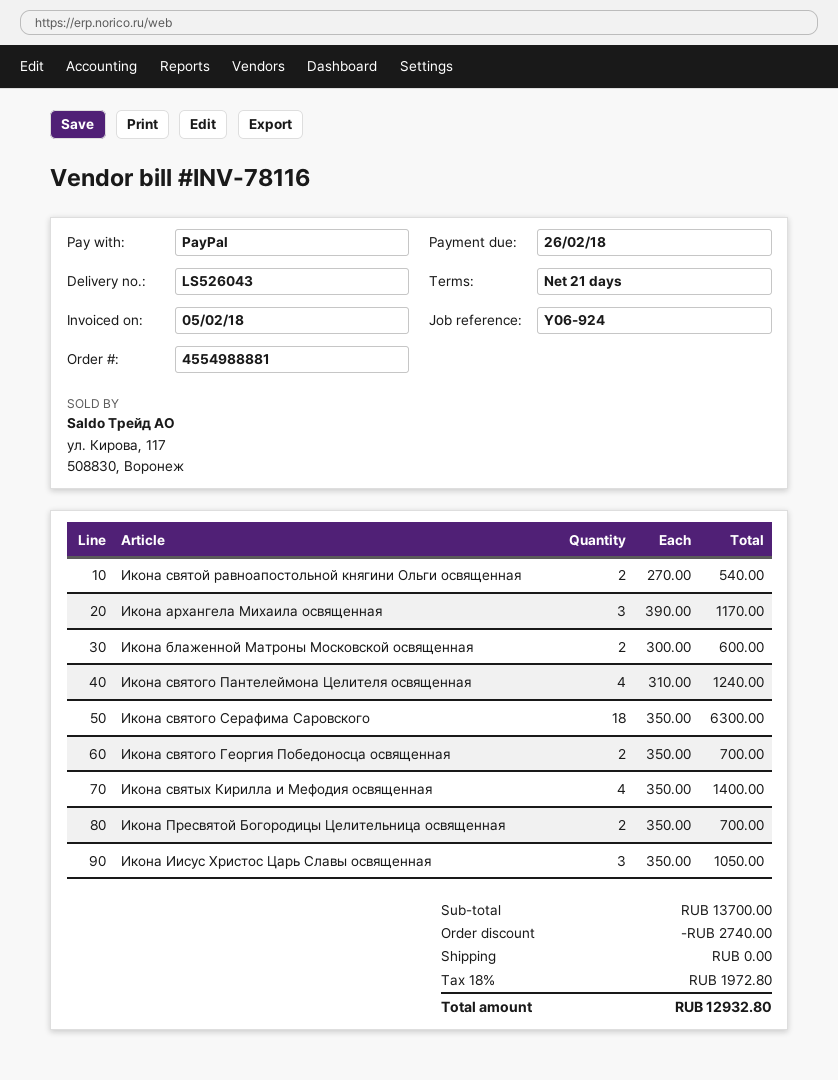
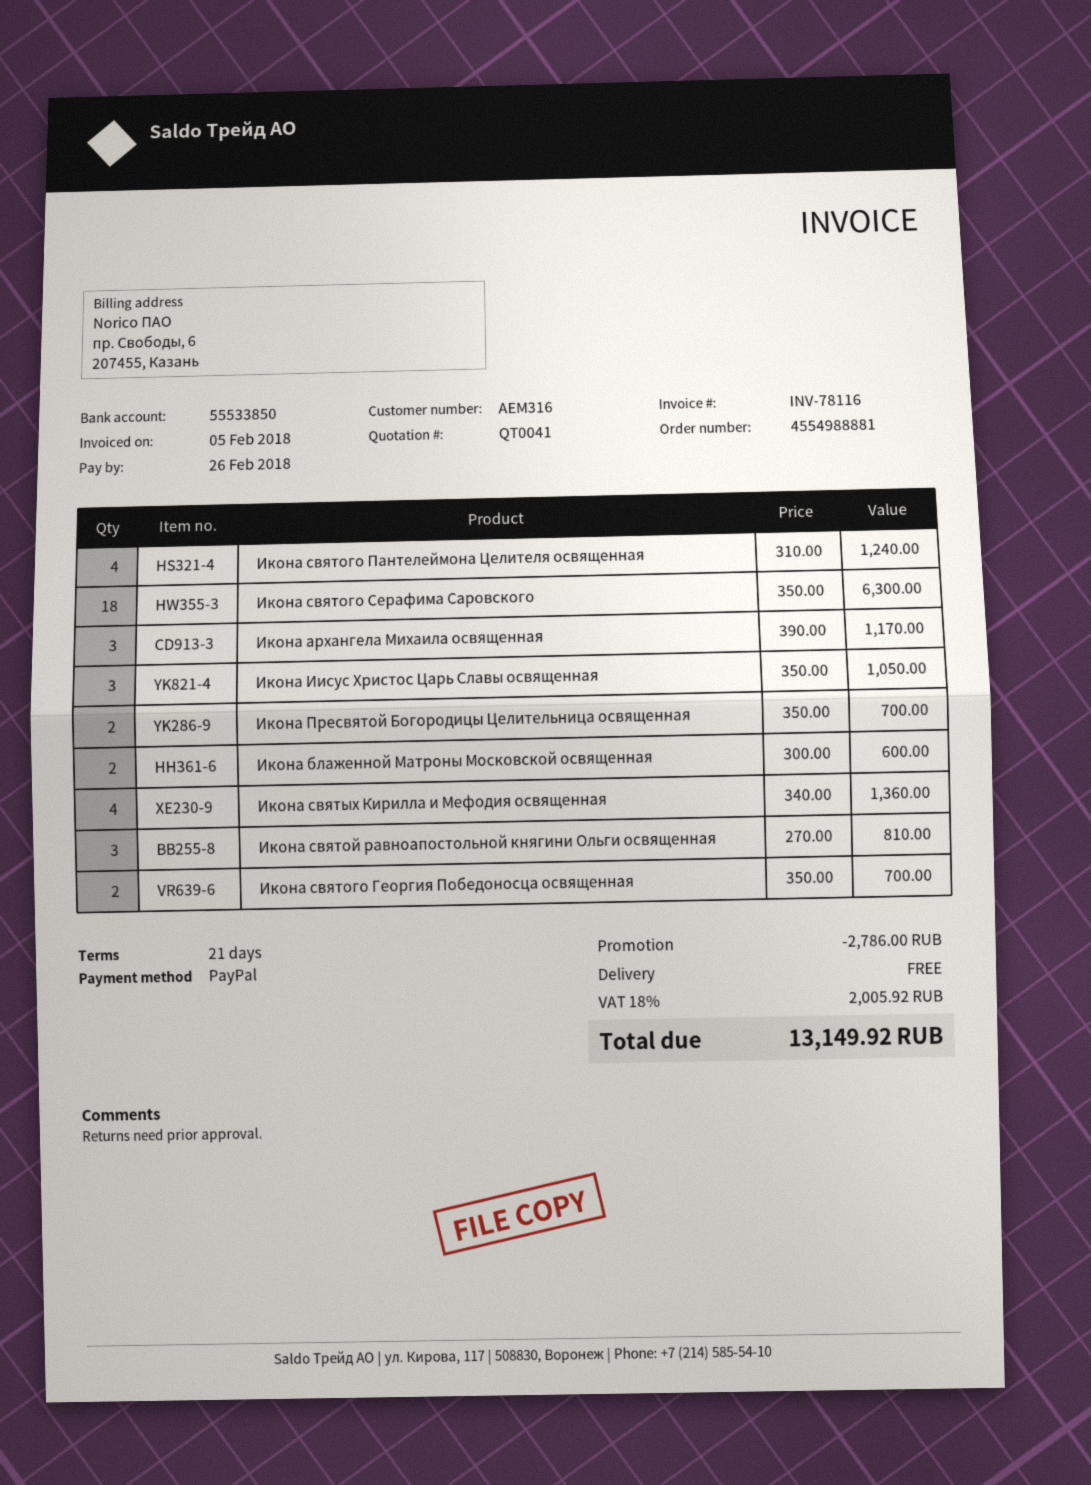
Икона святой равноапостольной княгини Ольги освященная: 2 x 270.00 = 540.00 -> 3 x 270.00 = 810.00
Икона святых Кирилла и Мефодия освященная: 4 x 350.00 = 1400.00 -> 4 x 340.00 = 1360.00
discount: 2740.00 -> 2786.00
tax: 18% = 1972.80 -> 18% = 2005.92
total: 12932.80 -> 13149.92

